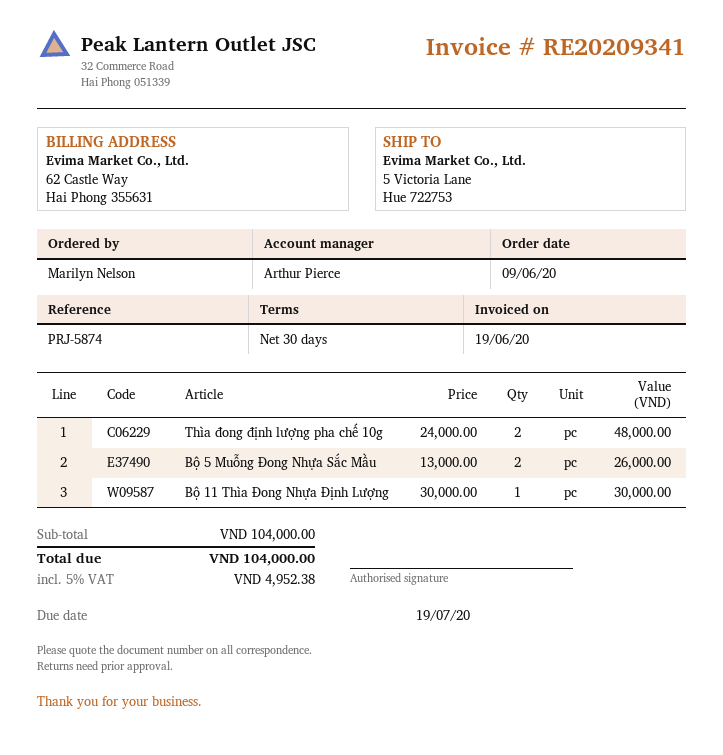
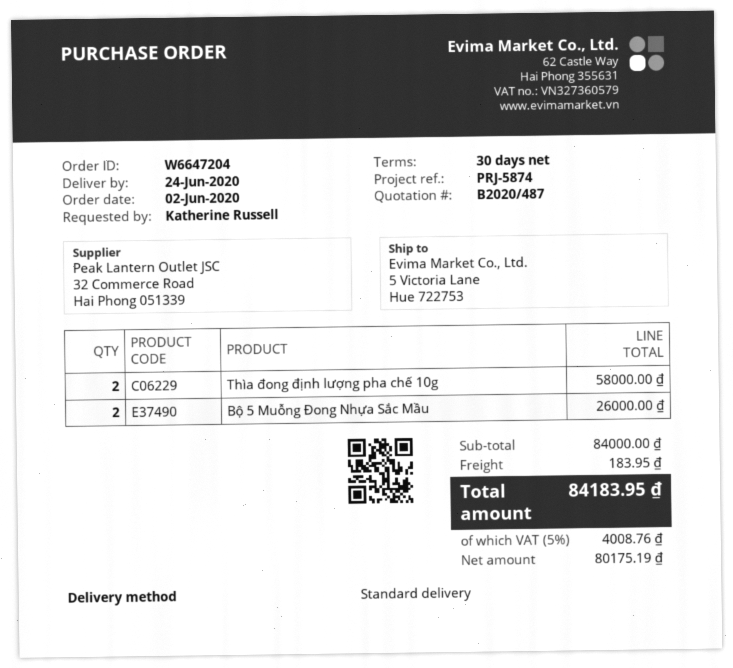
order date: 2020-06-09 -> 2020-06-02
ordered by: Marilyn Nelson -> Katherine Russell
Thìa đong định lượng pha chế 10g: 2 for 48000.00 -> 2 for 58000.00
Bộ 11 Thìa Đong Nhựa Định Lượng: 1 for 30000.00 -> none
subtotal: 104000.00 -> 84000.00
shipping: none -> 183.95
tax: 5% = 4952.38 -> 5% = 4008.76
total: 104000.00 -> 84183.95

